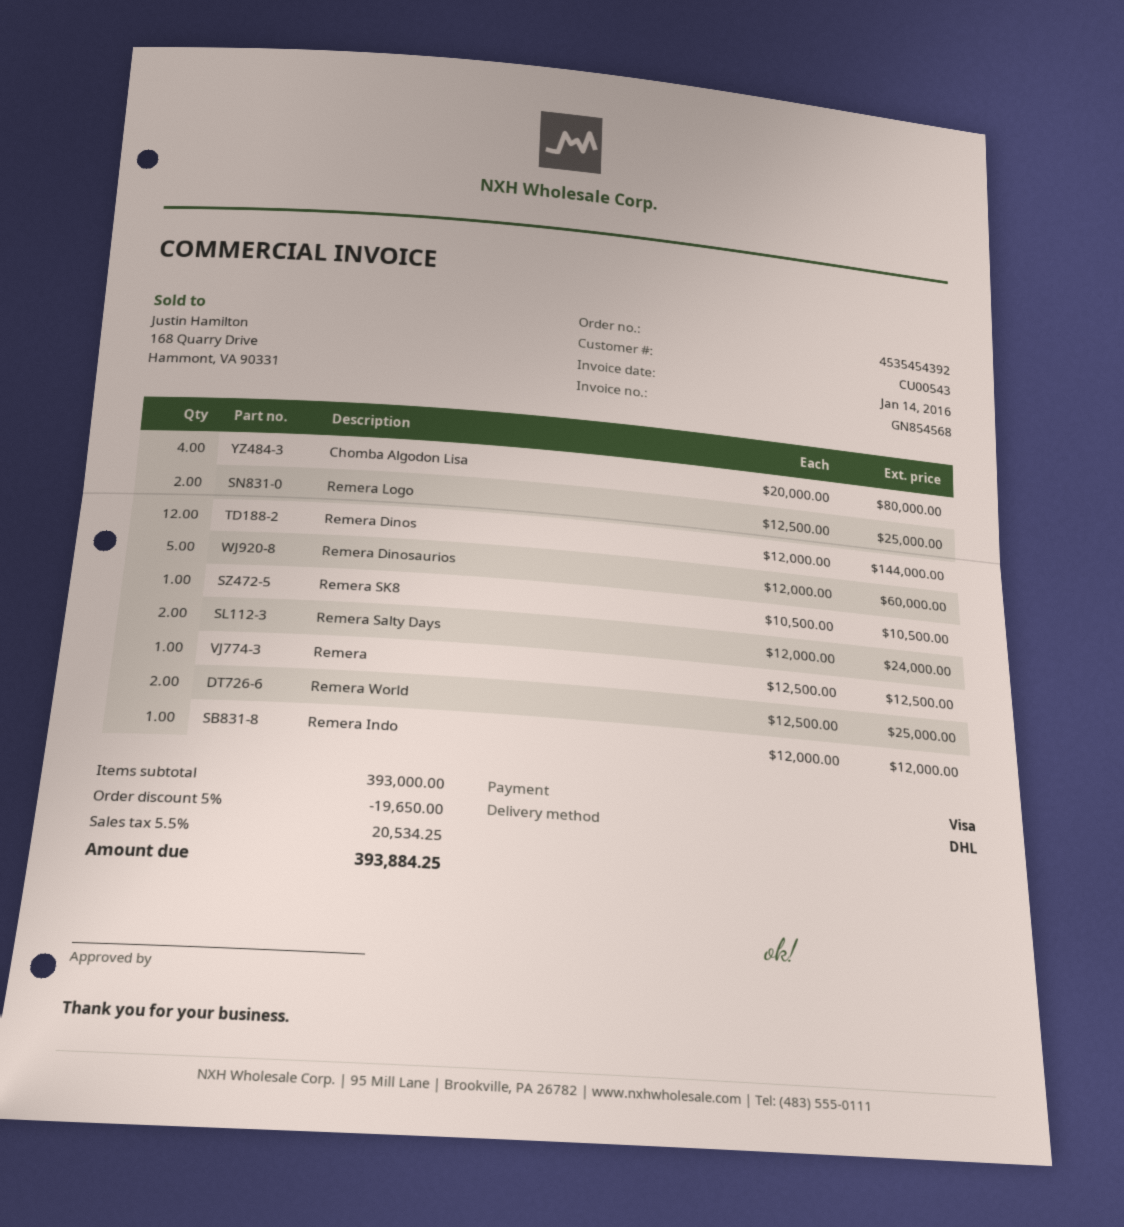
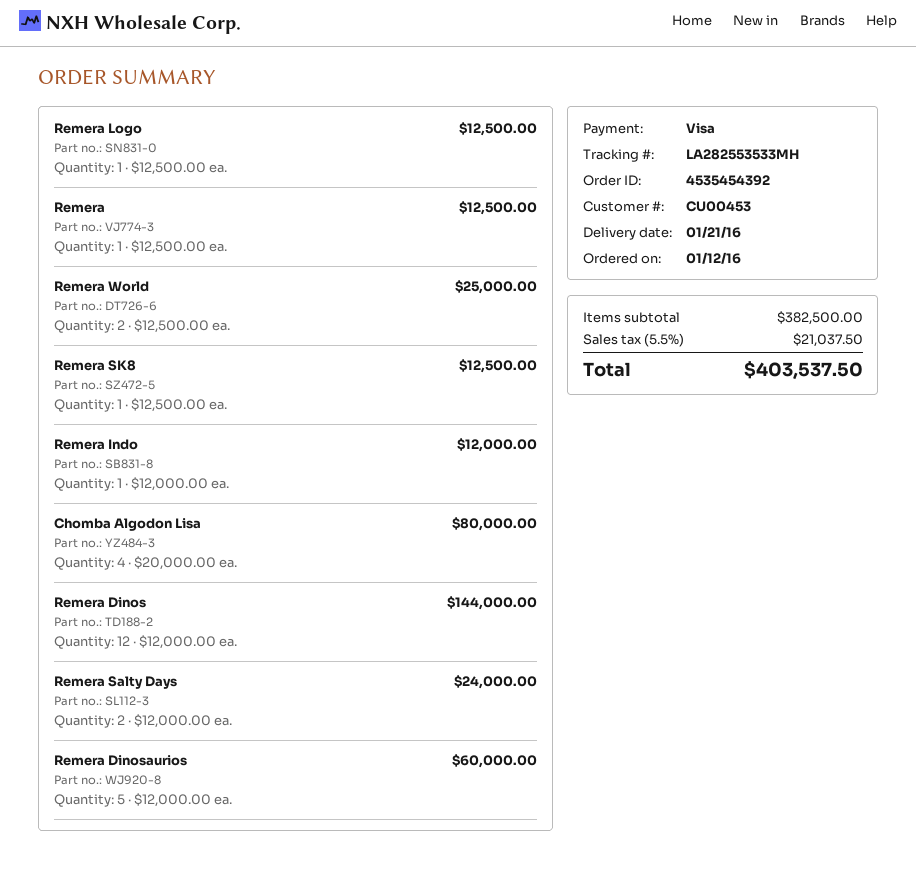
customer number: CU00543 -> CU00453
Remera Logo: 2 x 12500.00 = 25000.00 -> 1 x 12500.00 = 12500.00
Remera SK8: 1 x 10500.00 = 10500.00 -> 1 x 12500.00 = 12500.00
subtotal: 393000.00 -> 382500.00
discount: 5% = 19650.00 -> none
tax: 5.5% = 20534.25 -> 5.5% = 21037.50
total: 393884.25 -> 403537.50

